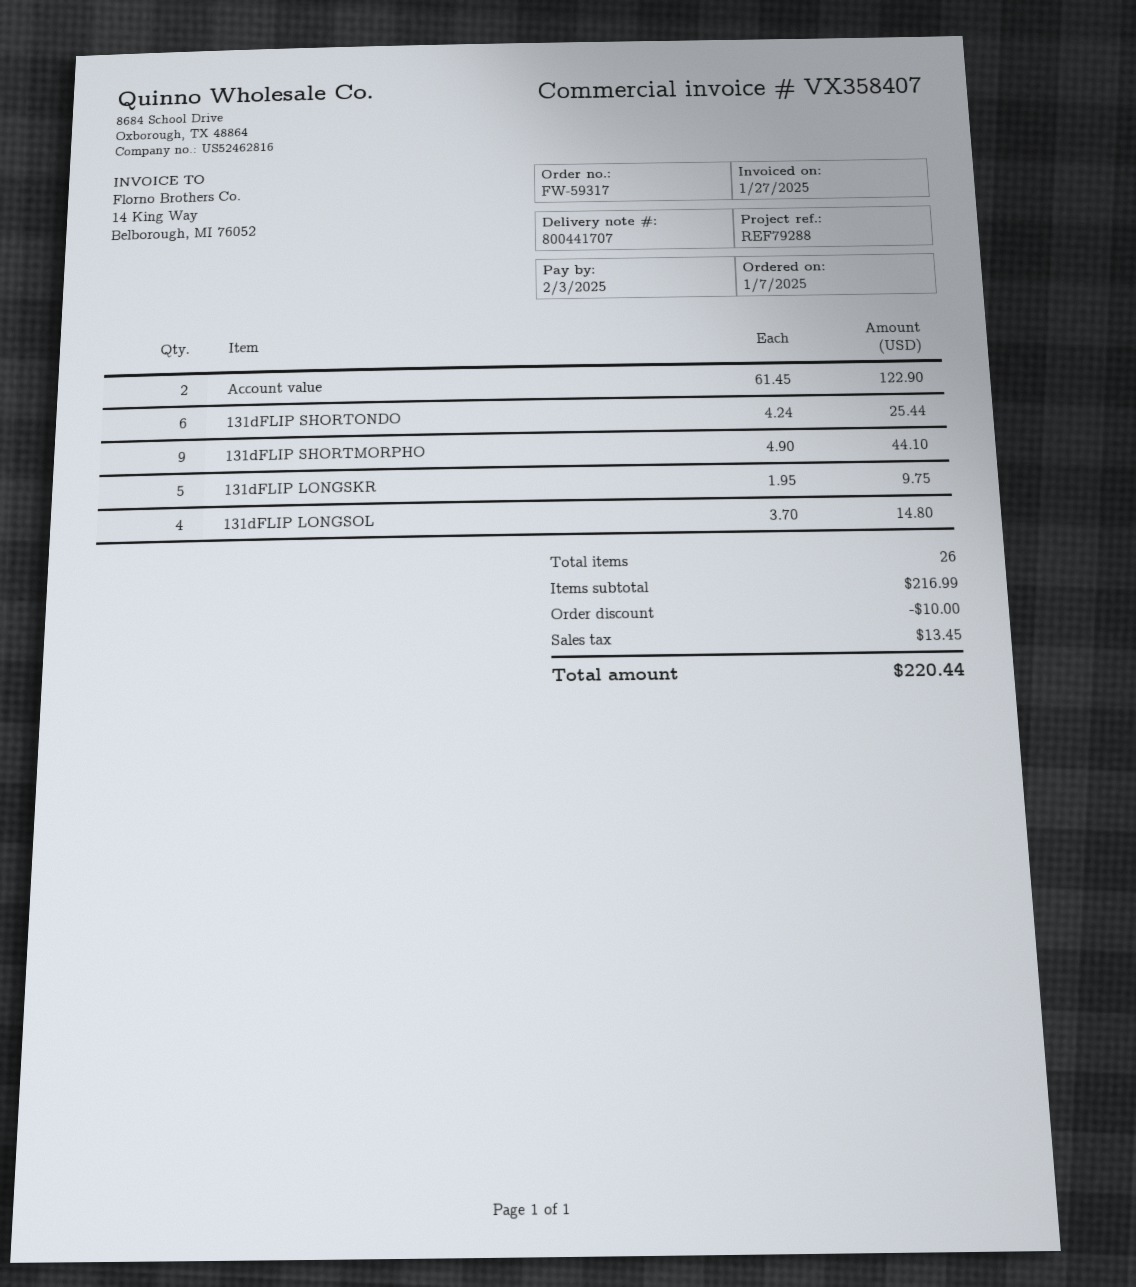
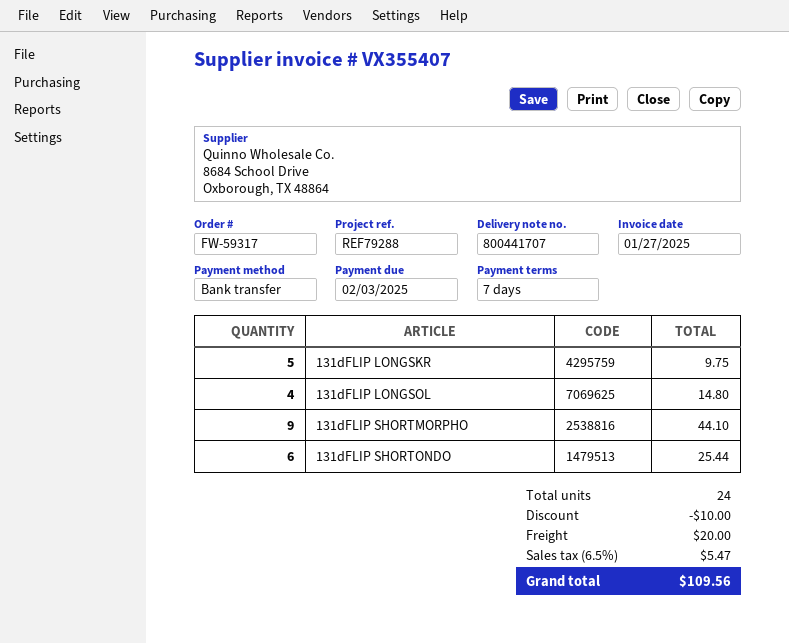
invoice number: VX358407 -> VX355407
Account value: 2 for 122.90 -> none
total quantity: 26 -> 24
shipping: none -> 20.00
tax: 13.45 -> 5.47
total: 220.44 -> 109.56

